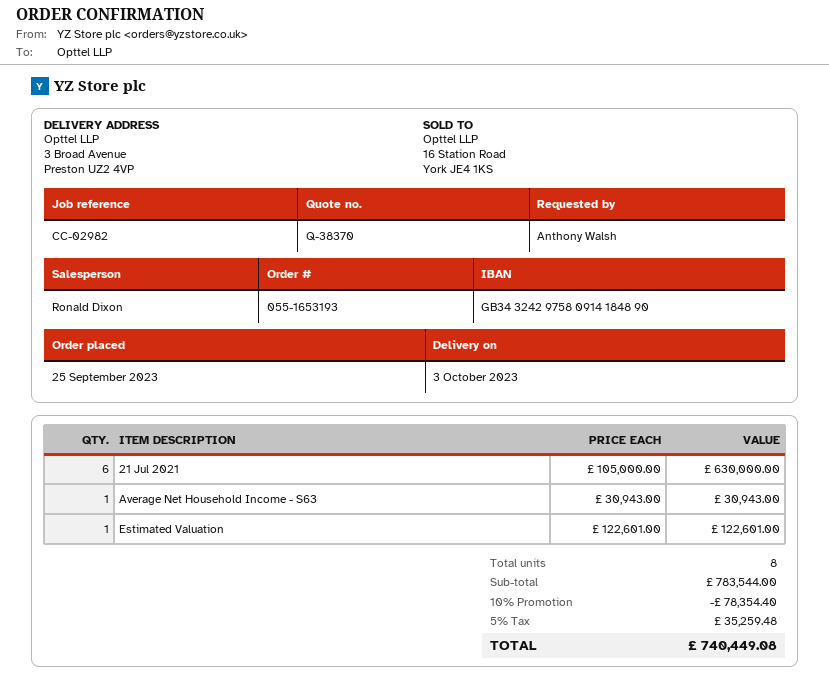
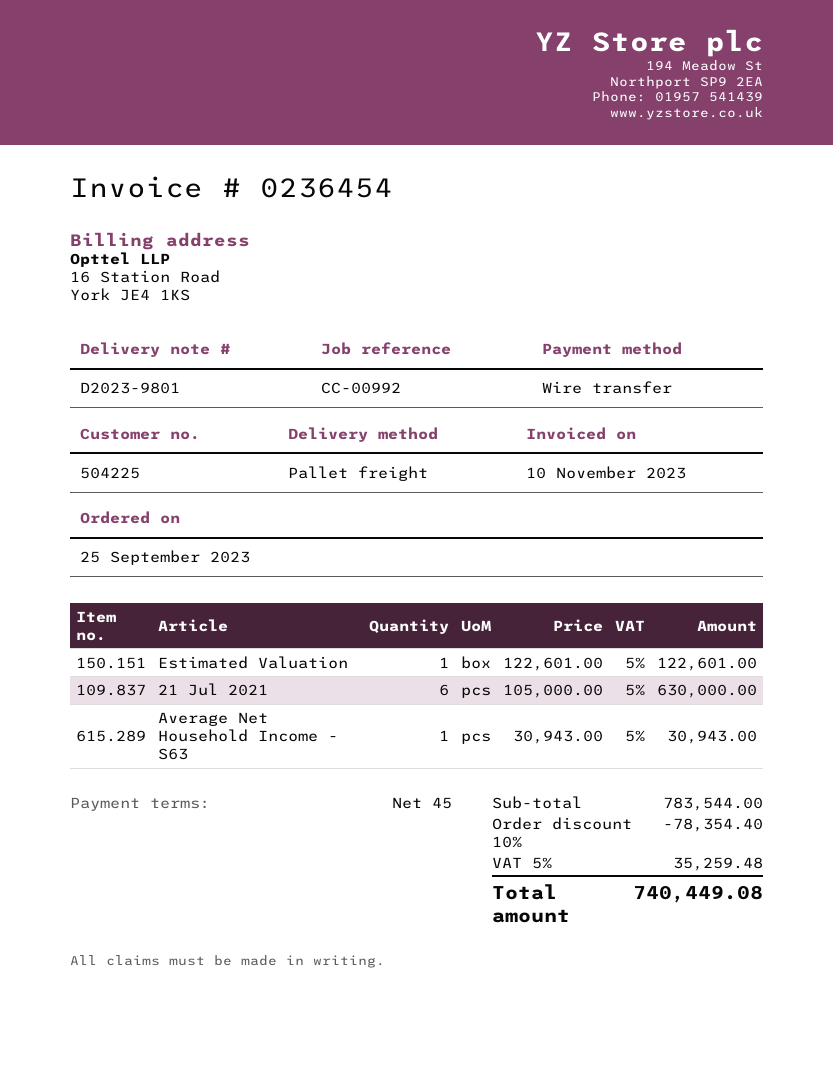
reference: CC-02982 -> CC-00992

